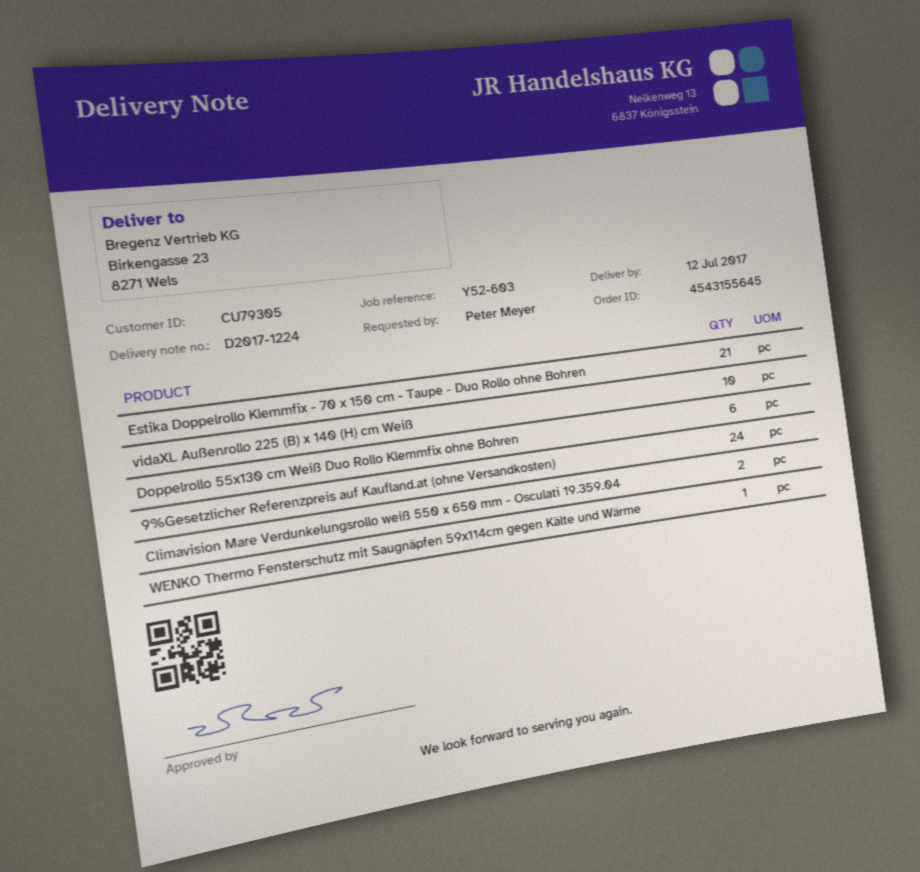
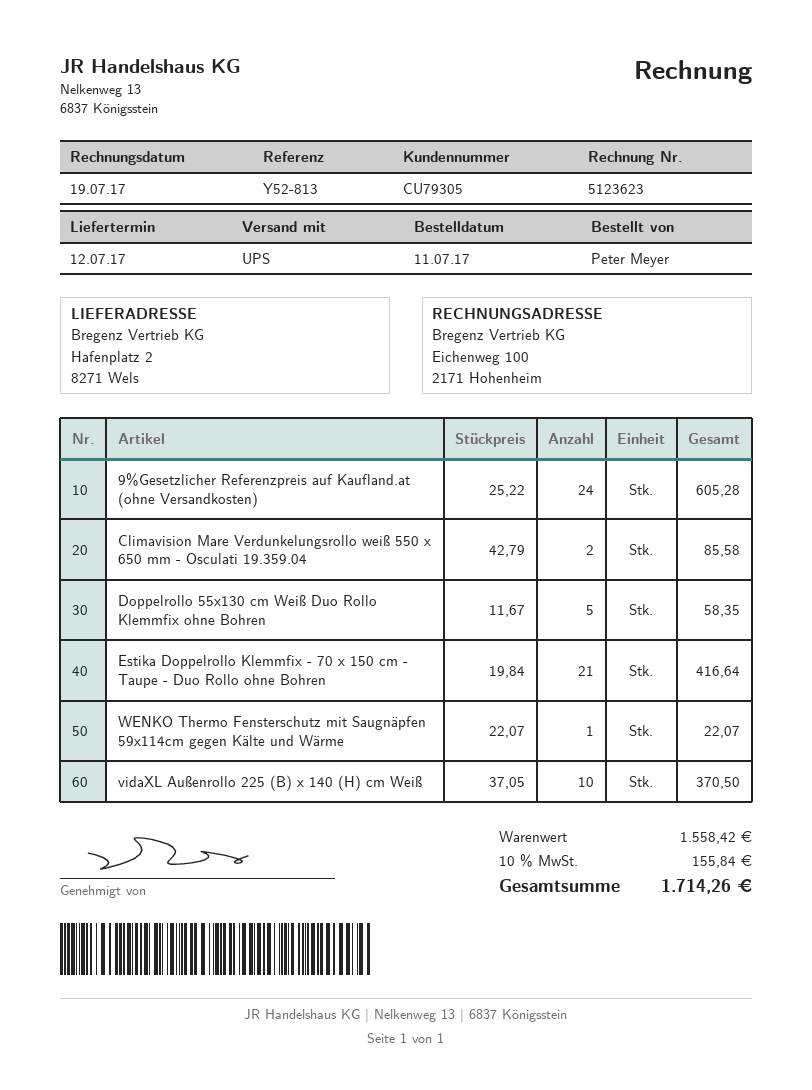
reference: Y52-603 -> Y52-813
ship to: Birkengasse 23, 8271 Wels -> Hafenplatz 2, 8271 Wels
Doppelrollo 55x130 cm Weiß Duo Rollo Klemmfix ohne Bohren: 6 -> 5

